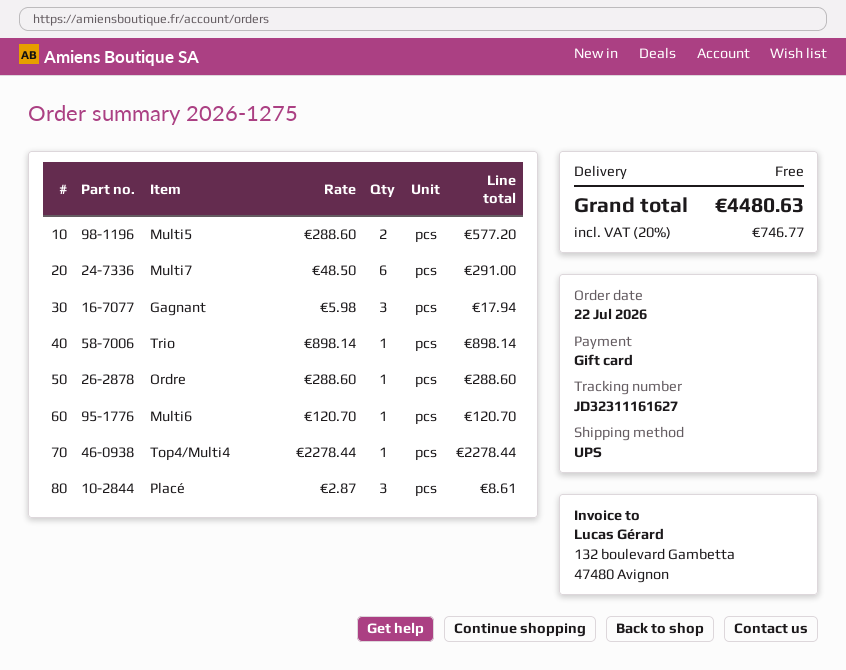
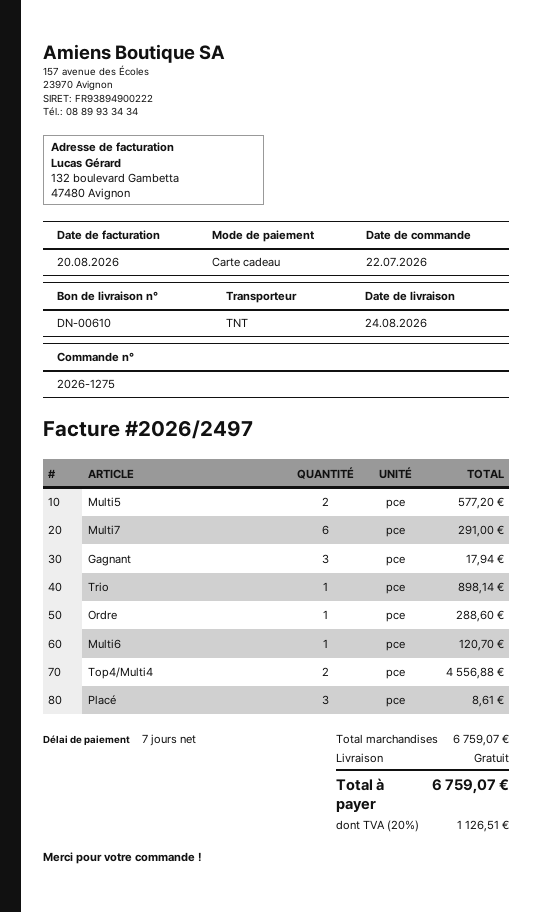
shipping method: UPS -> TNT
Top4/Multi4: 1 for 2278.44 -> 2 for 4556.88
tax: 20% = 746.77 -> 20% = 1126.51
total: 4480.63 -> 6759.07

